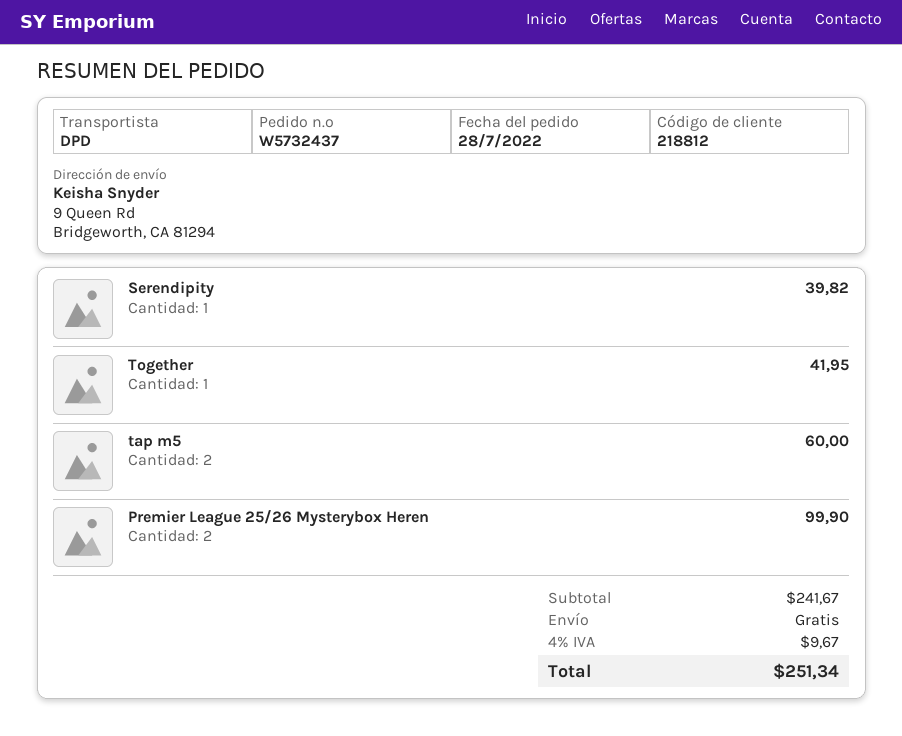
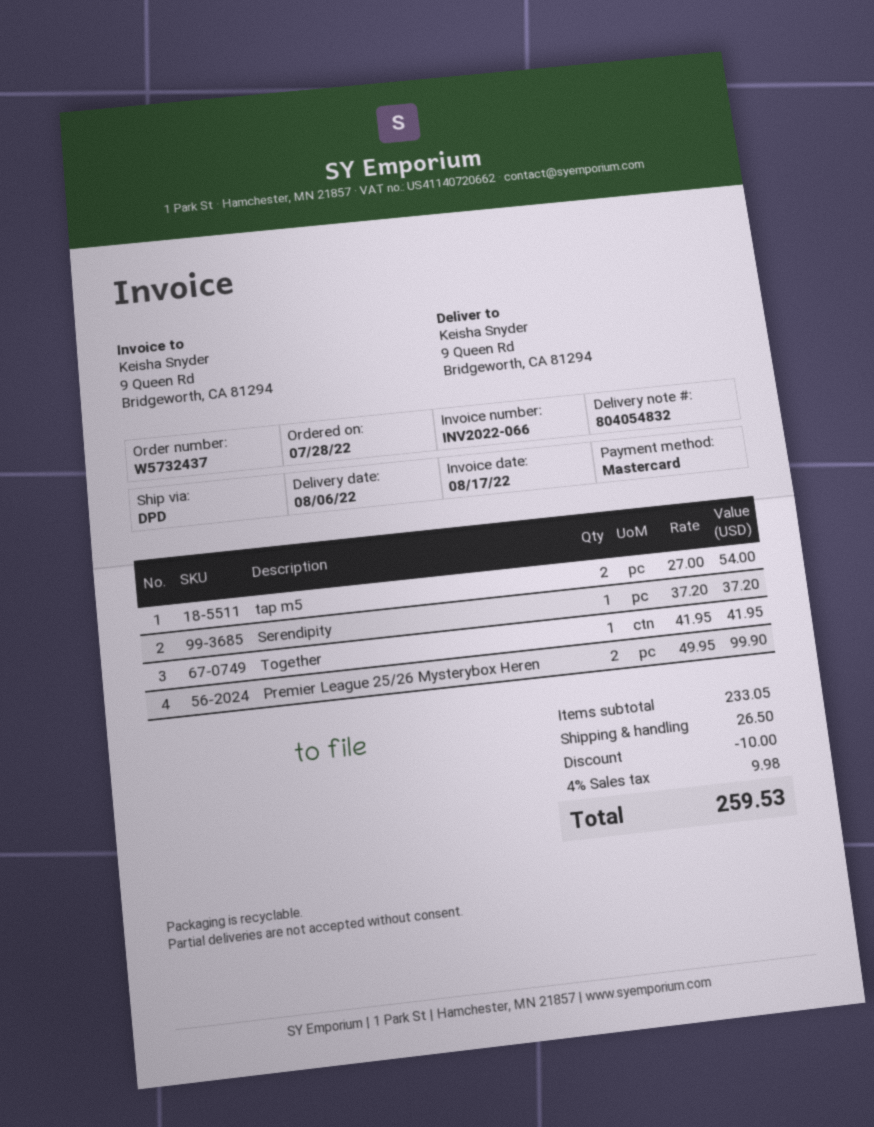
Serendipity: 1 for 39.82 -> 1 for 37.20
tap m5: 2 for 60.00 -> 2 for 54.00
subtotal: 241.67 -> 233.05
discount: none -> 10.00
shipping: 0.00 -> 26.50
tax: 4% = 9.67 -> 4% = 9.98
total: 251.34 -> 259.53

